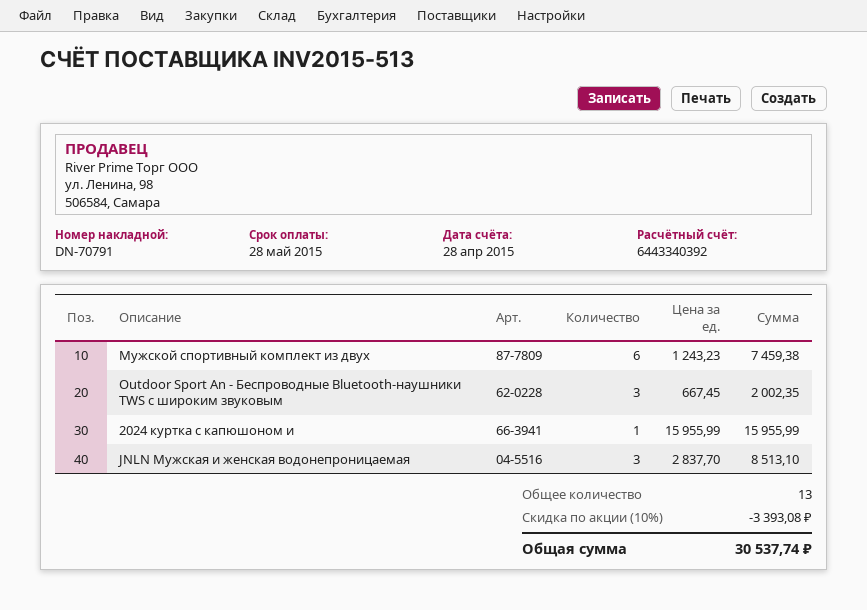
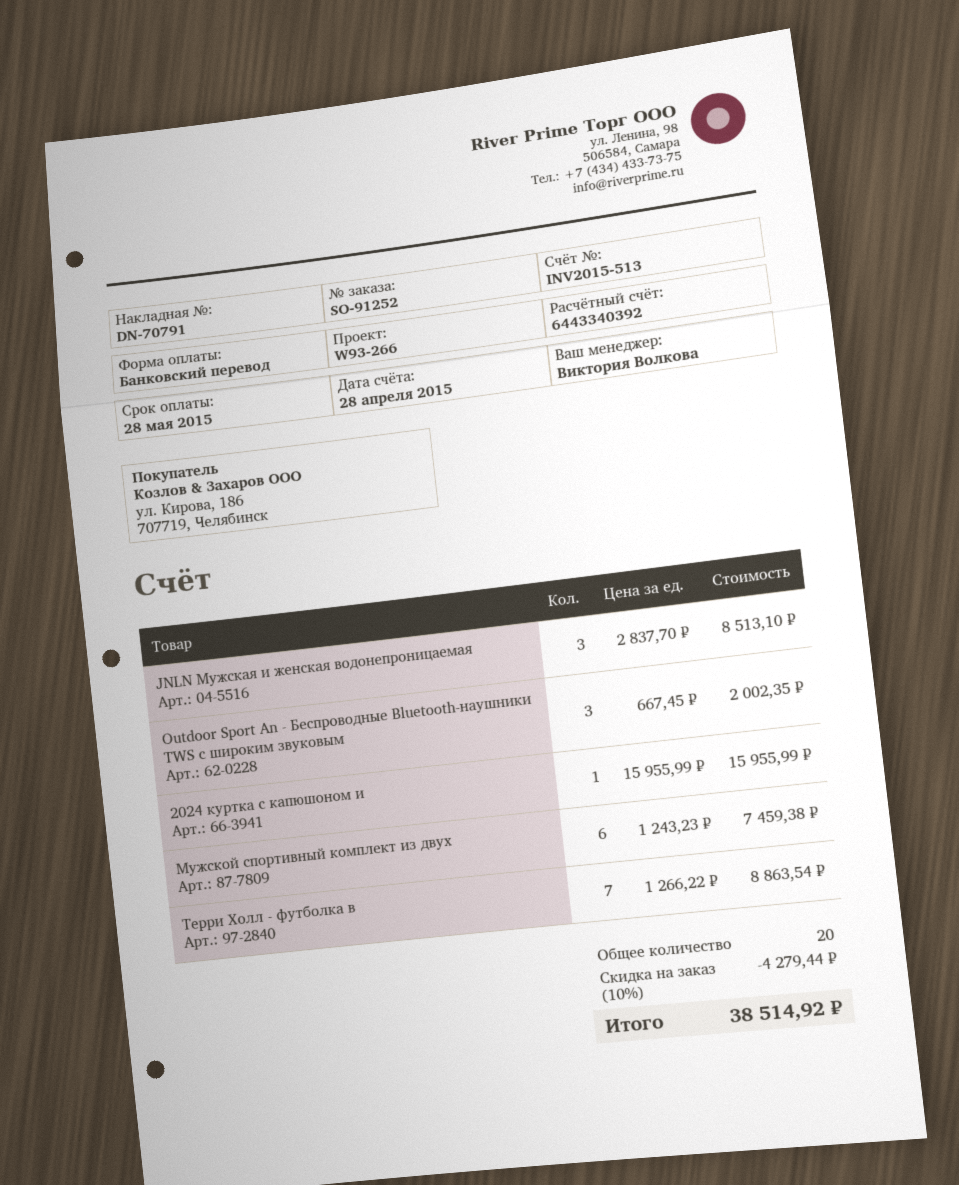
Терри Холл - футболка в: none -> 7 x 1266.22 = 8863.54
total quantity: 13 -> 20
discount: 10% = 3393.08 -> 10% = 4279.44
total: 30537.74 -> 38514.92

